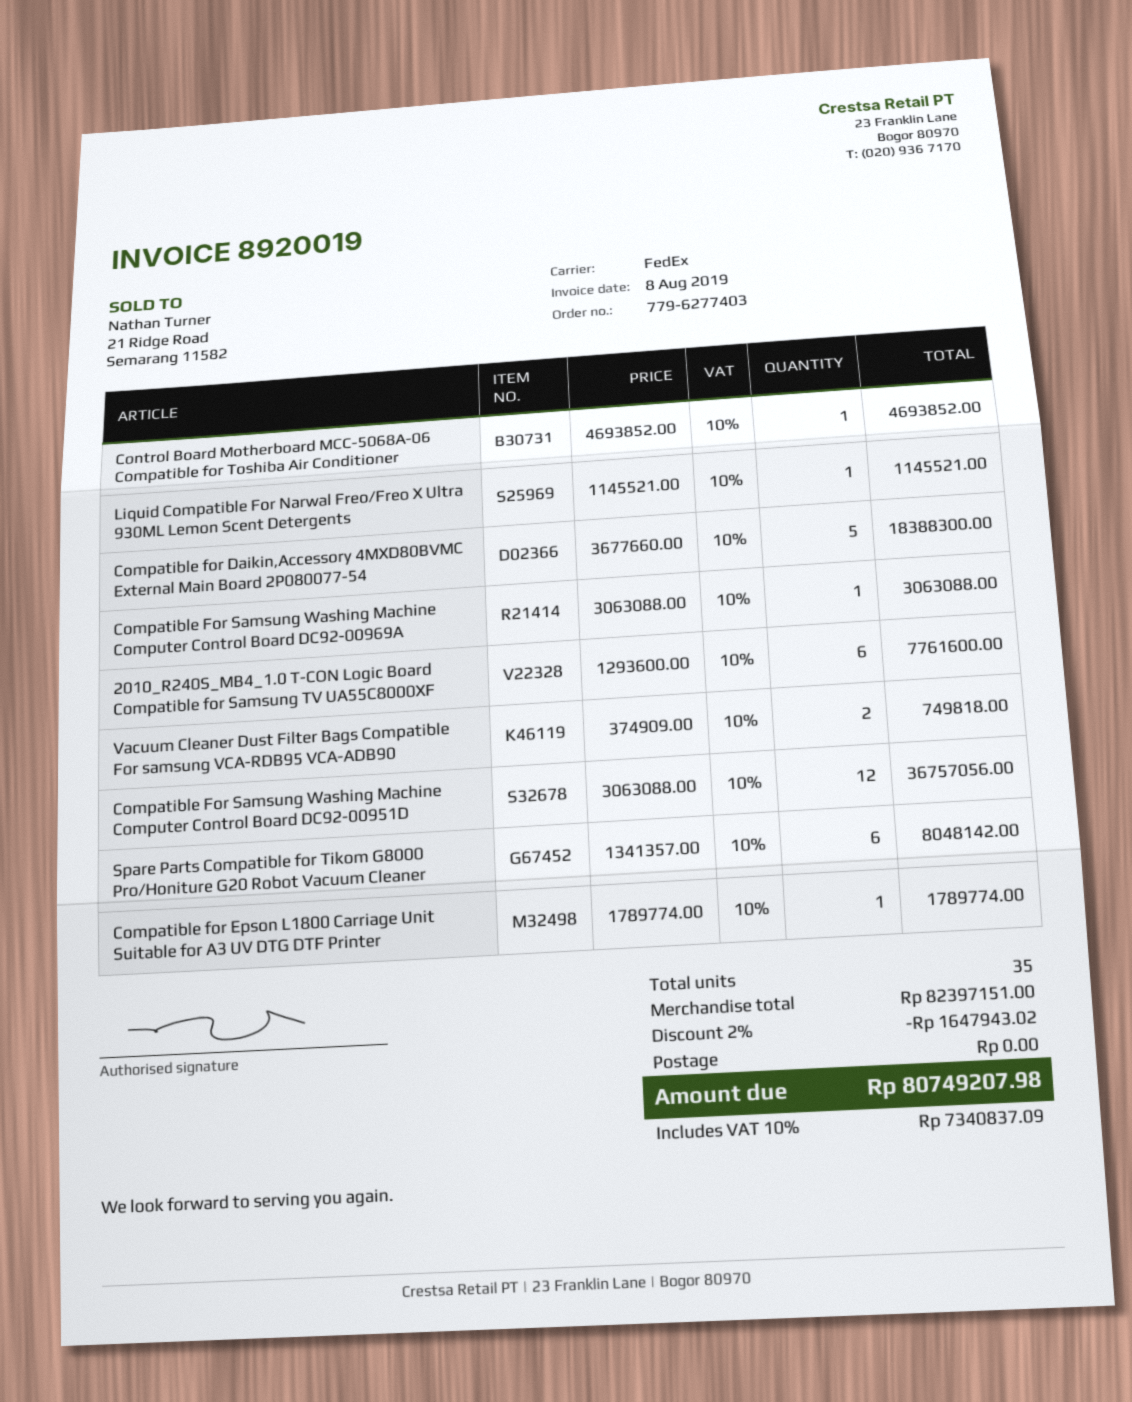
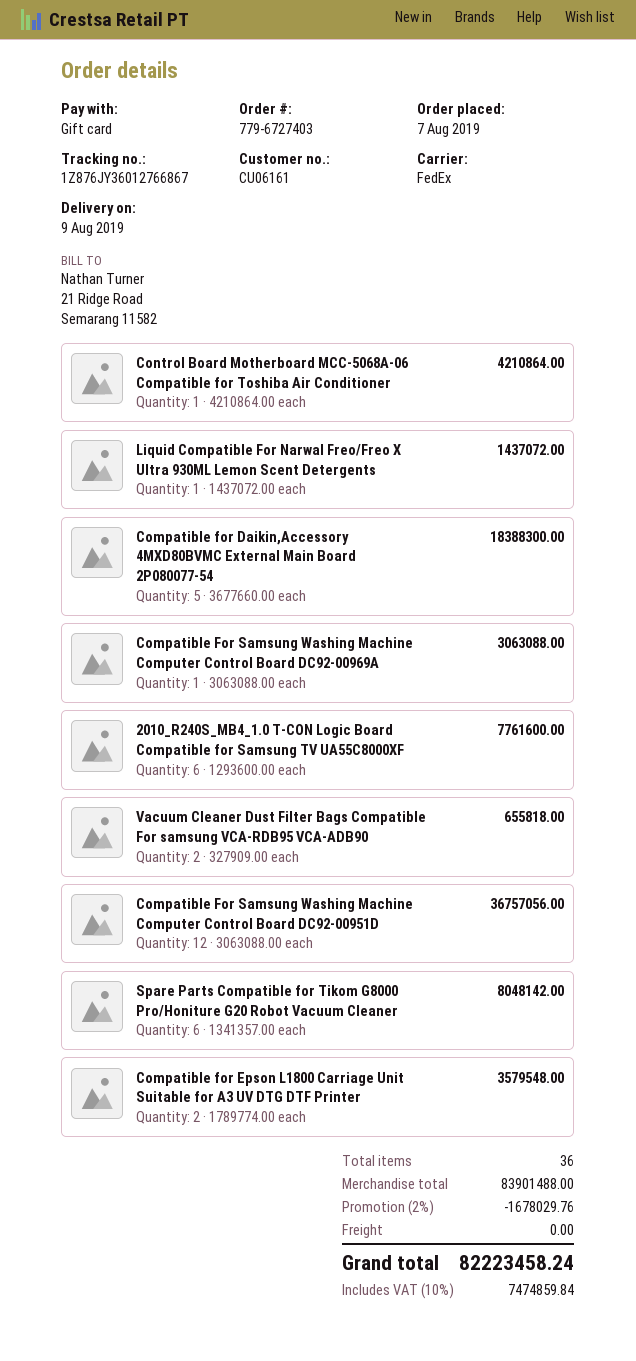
order number: 779-6277403 -> 779-6727403
Control Board Motherboard MCC-5068A-06 Compatible for Toshiba Air Conditioner: 1 x 4693852.00 = 4693852.00 -> 1 x 4210864.00 = 4210864.00
Liquid Compatible For Narwal Freo/Freo X Ultra 930ML Lemon Scent Detergents: 1 x 1145521.00 = 1145521.00 -> 1 x 1437072.00 = 1437072.00
Vacuum Cleaner Dust Filter Bags Compatible For samsung VCA-RDB95 VCA-ADB90: 2 x 374909.00 = 749818.00 -> 2 x 327909.00 = 655818.00
Compatible for Epson L1800 Carriage Unit Suitable for A3 UV DTG DTF Printer: 1 x 1789774.00 = 1789774.00 -> 2 x 1789774.00 = 3579548.00
total quantity: 35 -> 36
subtotal: 82397151.00 -> 83901488.00
discount: 2% = 1647943.02 -> 2% = 1678029.76
tax: 10% = 7340837.09 -> 10% = 7474859.84
total: 80749207.98 -> 82223458.24

